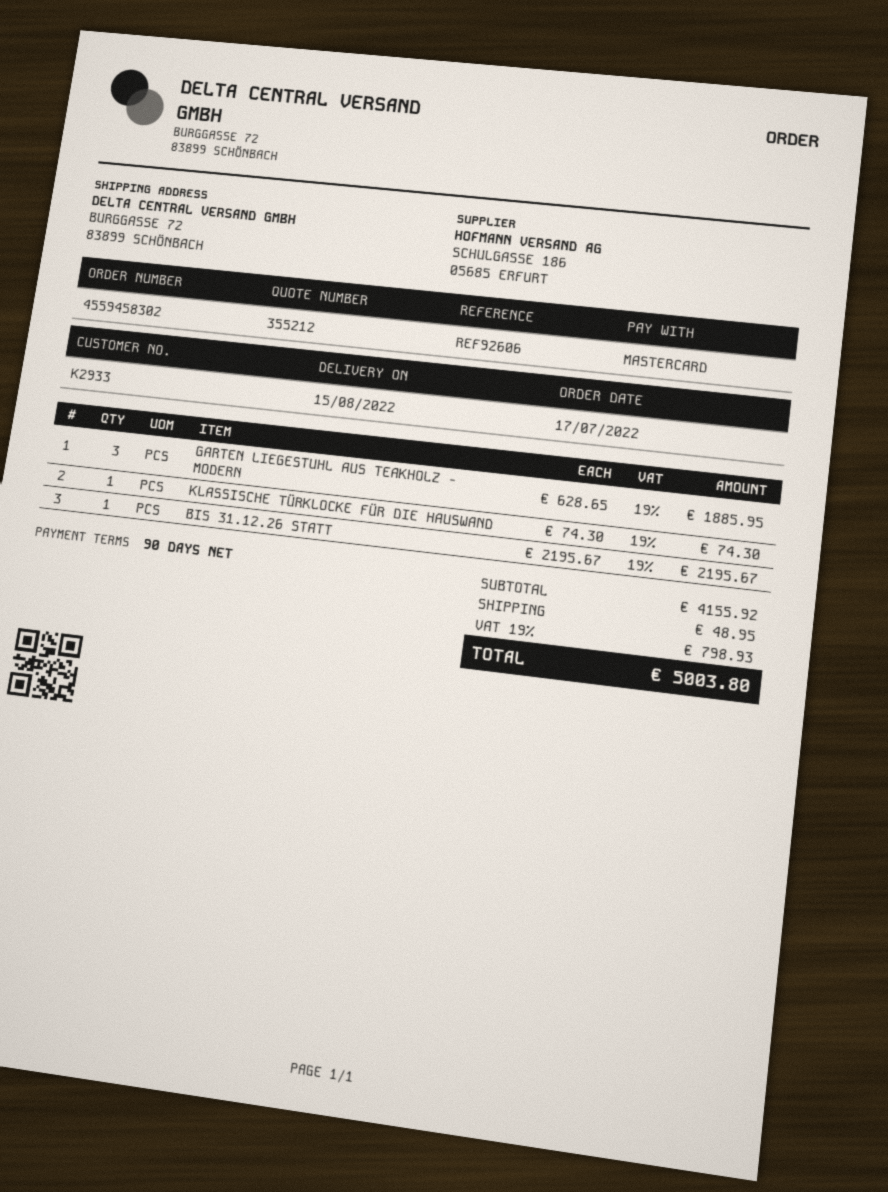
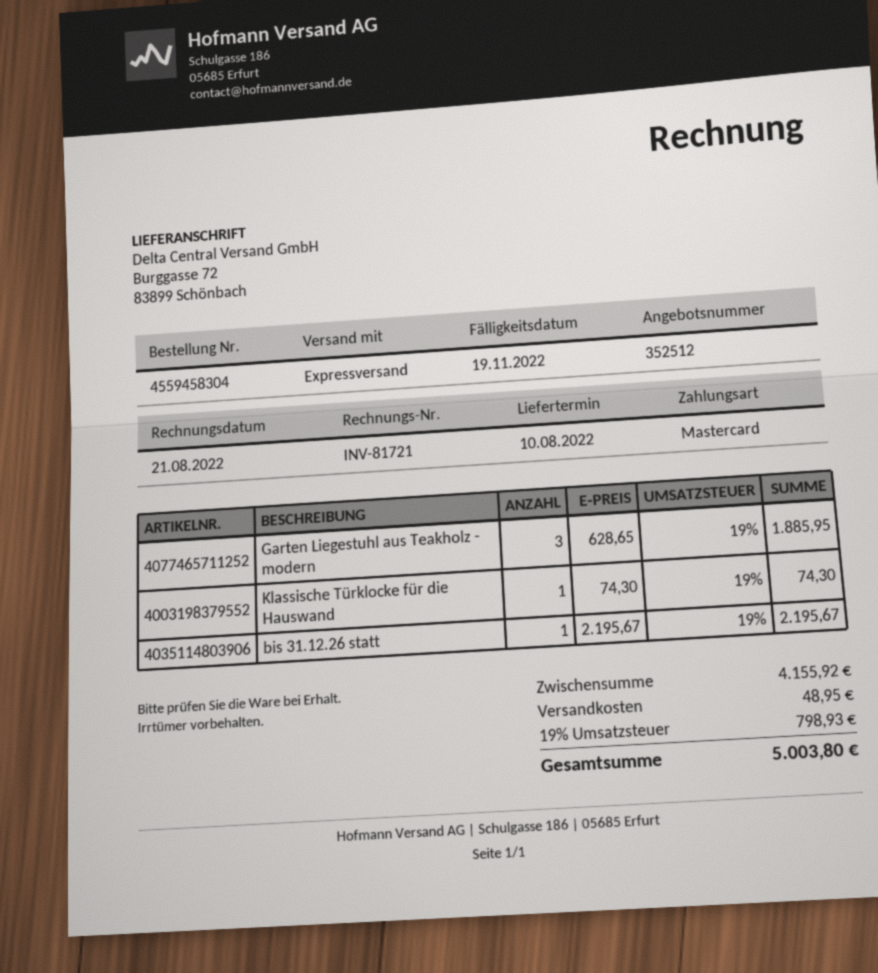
quote number: 355212 -> 352512
order number: 4559458302 -> 4559458304
delivery date: 2022-08-15 -> 2022-08-10

